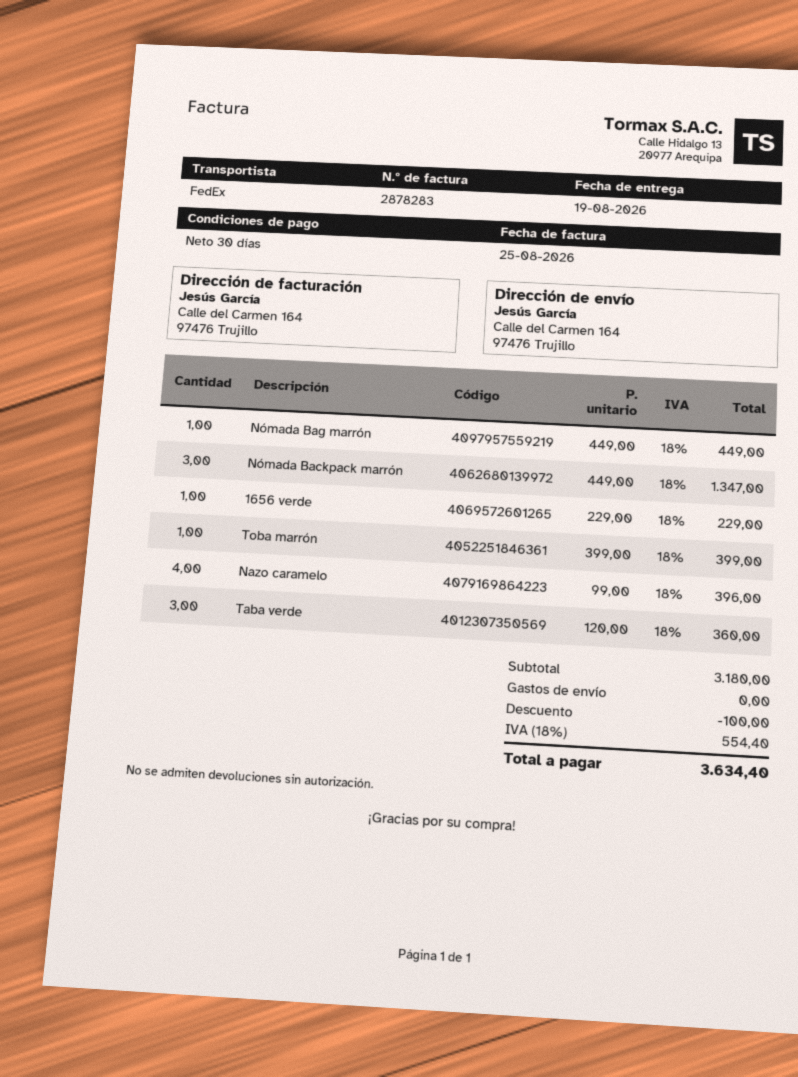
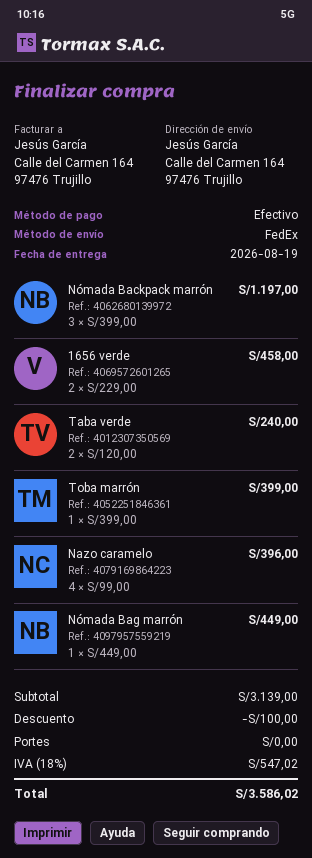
Nómada Backpack marrón: 3 x 449.00 = 1347.00 -> 3 x 399.00 = 1197.00
1656 verde: 1 x 229.00 = 229.00 -> 2 x 229.00 = 458.00
Taba verde: 3 x 120.00 = 360.00 -> 2 x 120.00 = 240.00
subtotal: 3180.00 -> 3139.00
tax: 18% = 554.40 -> 18% = 547.02
total: 3634.40 -> 3586.02

